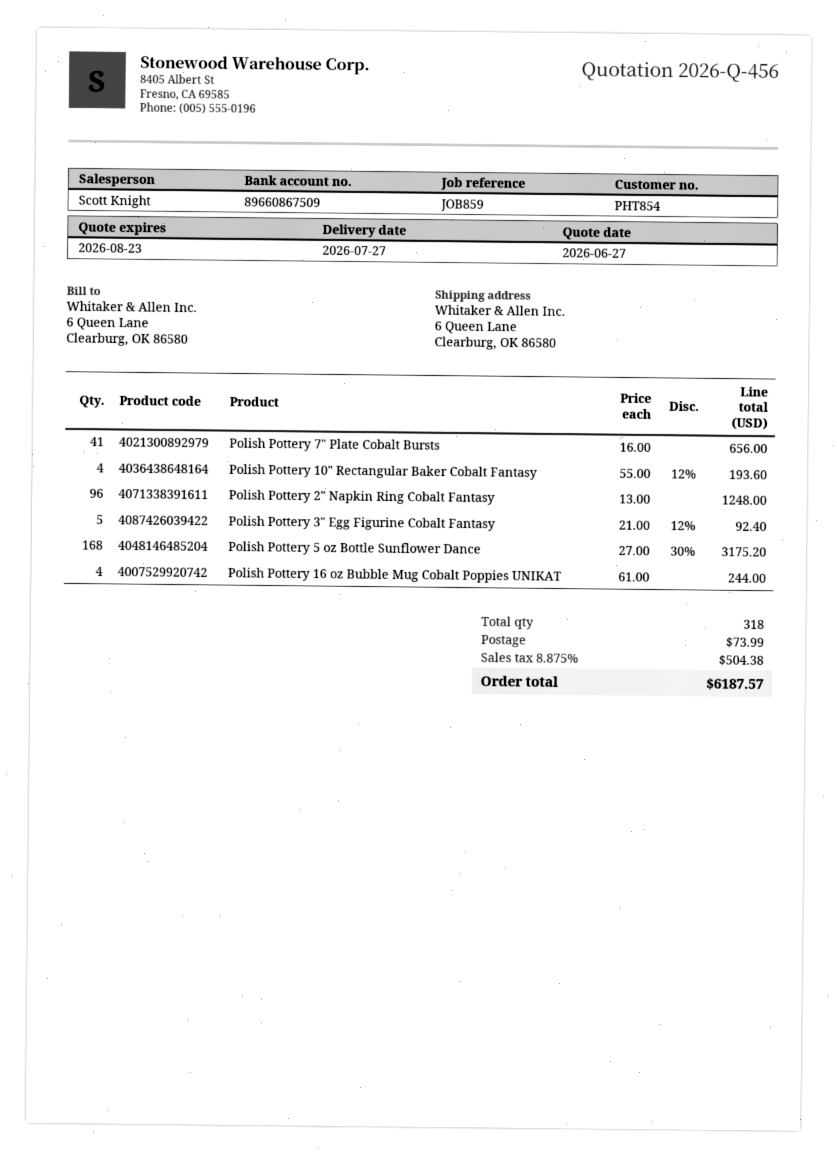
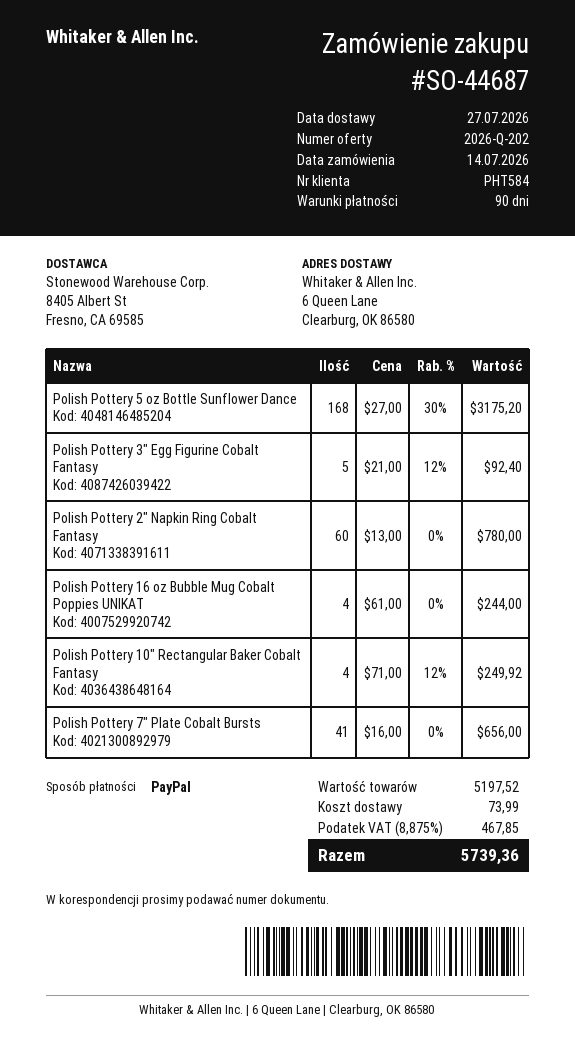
quote number: 2026-Q-456 -> 2026-Q-202
customer number: PHT854 -> PHT584
Polish Pottery 10" Rectangular Baker Cobalt Fantasy: 4 x 55.00 - 12% = 193.60 -> 4 x 71.00 - 12% = 249.92
Polish Pottery 2" Napkin Ring Cobalt Fantasy: 96 x 13.00 = 1248.00 -> 60 x 13.00 = 780.00
tax: 8.875% = 504.38 -> 8.875% = 467.85
total: 6187.57 -> 5739.36

